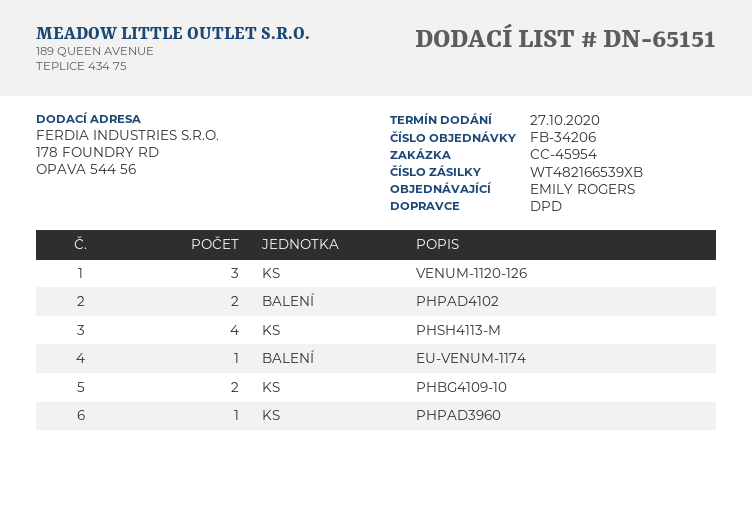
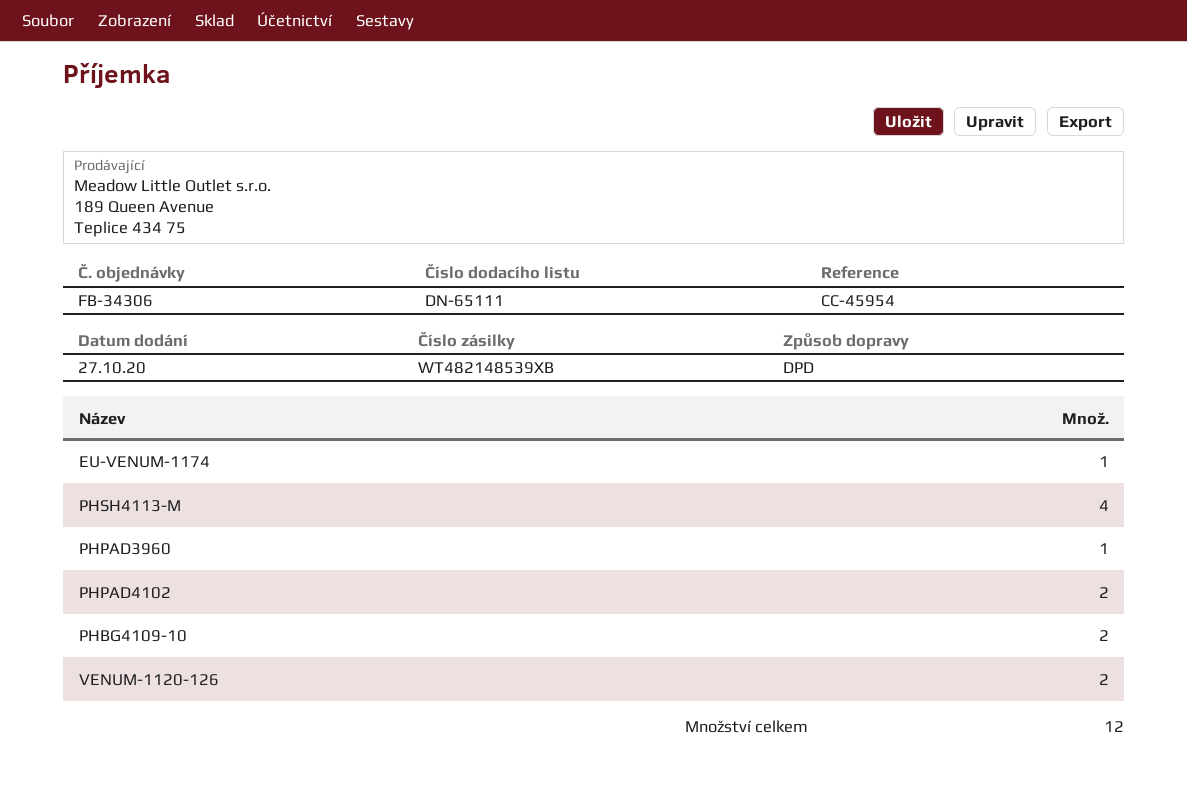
order number: FB-34206 -> FB-34306
delivery note number: DN-65151 -> DN-65111
tracking number: WT482166539XB -> WT482148539XB
VENUM-1120-126: 3 -> 2

